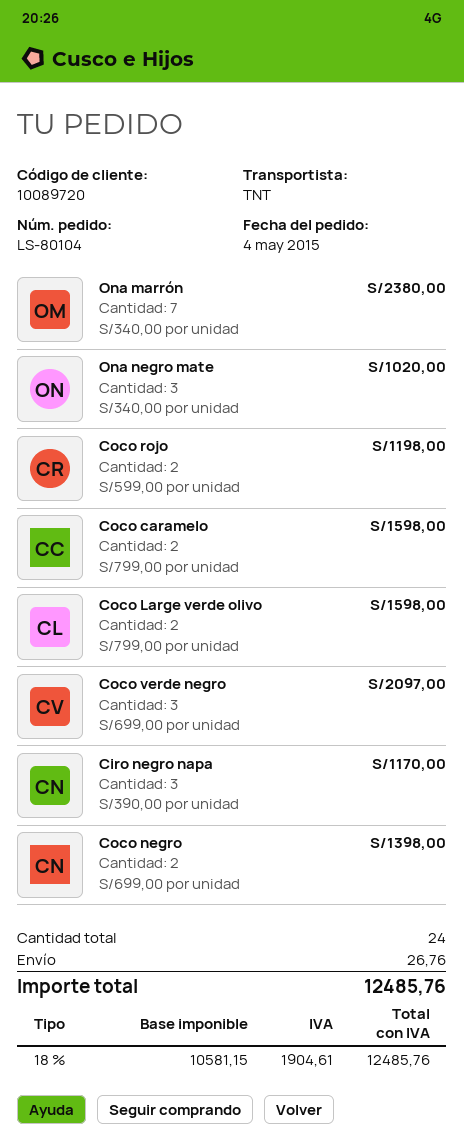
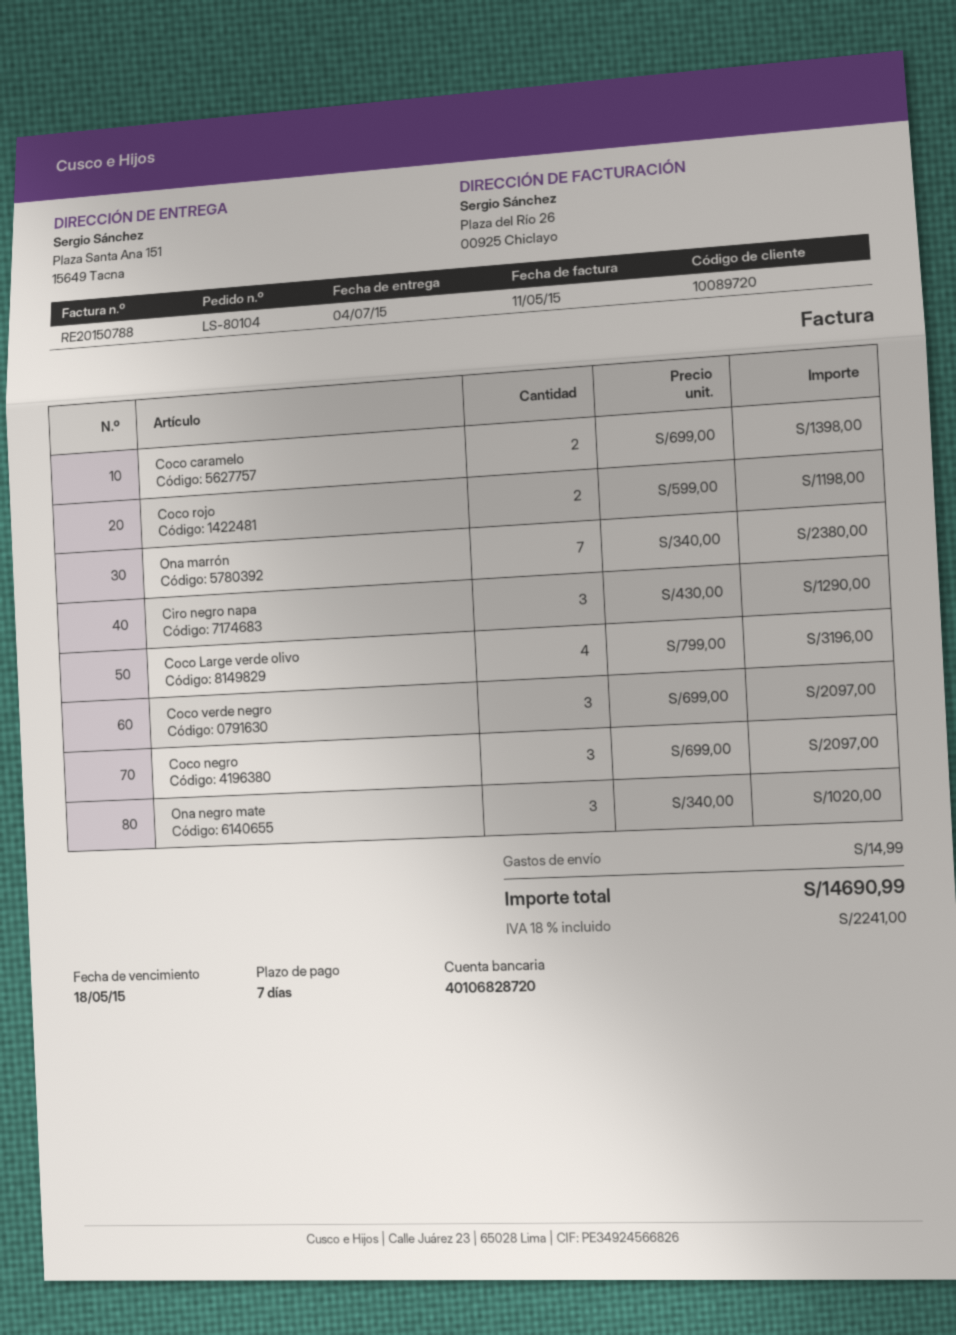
Coco caramelo: 2 x 799.00 = 1598.00 -> 2 x 699.00 = 1398.00
Coco Large verde olivo: 2 x 799.00 = 1598.00 -> 4 x 799.00 = 3196.00
Ciro negro napa: 3 x 390.00 = 1170.00 -> 3 x 430.00 = 1290.00
Coco negro: 2 x 699.00 = 1398.00 -> 3 x 699.00 = 2097.00
shipping: 26.76 -> 14.99
tax: 18% = 1904.61 -> 18% = 2241.00
total: 12485.76 -> 14690.99

